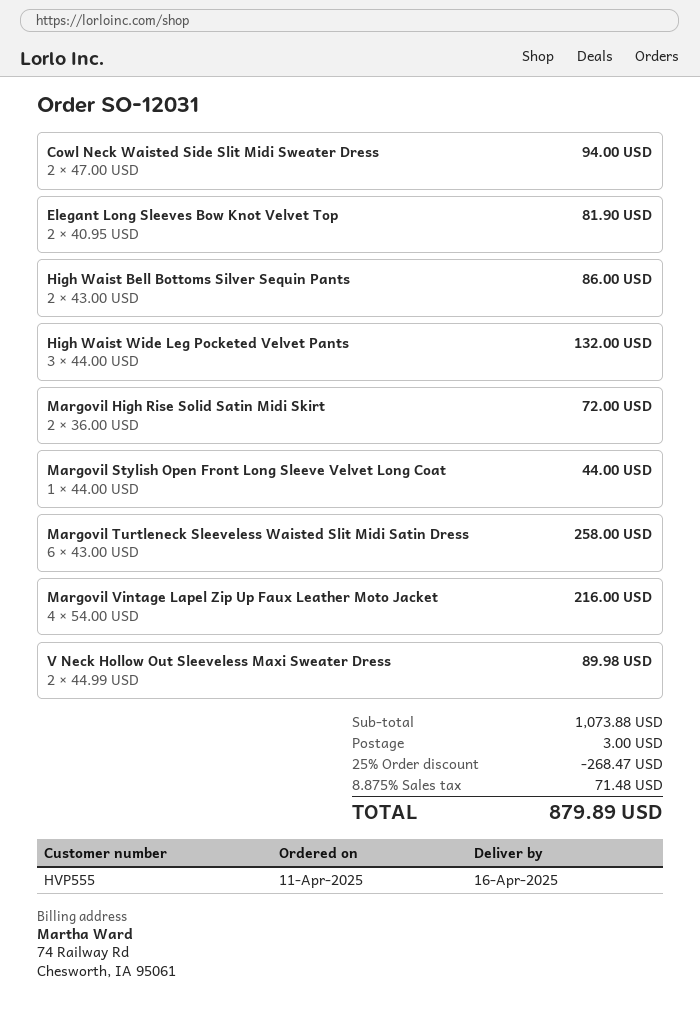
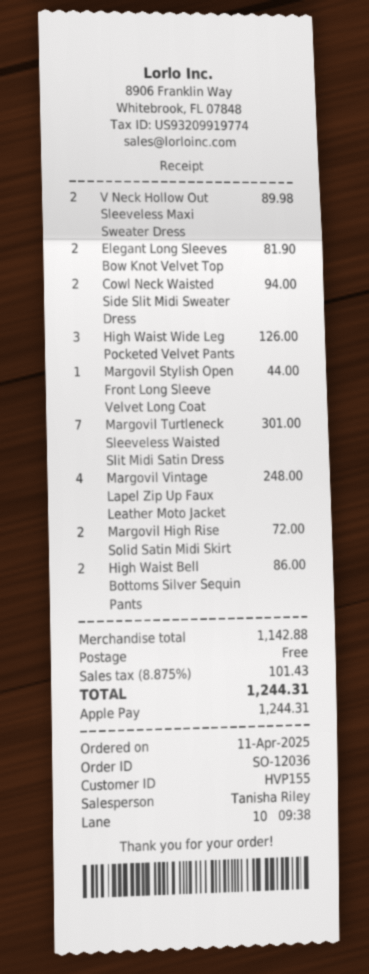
order number: SO-12031 -> SO-12036
customer number: HVP555 -> HVP155
High Waist Wide Leg Pocketed Velvet Pants: 3 for 132.00 -> 3 for 126.00
Margovil Turtleneck Sleeveless Waisted Slit Midi Satin Dress: 6 for 258.00 -> 7 for 301.00
Margovil Vintage Lapel Zip Up Faux Leather Moto Jacket: 4 for 216.00 -> 4 for 248.00
subtotal: 1073.88 -> 1142.88
discount: 25% = 268.47 -> none
shipping: 3.00 -> 0.00
tax: 8.875% = 71.48 -> 8.875% = 101.43
total: 879.89 -> 1244.31

